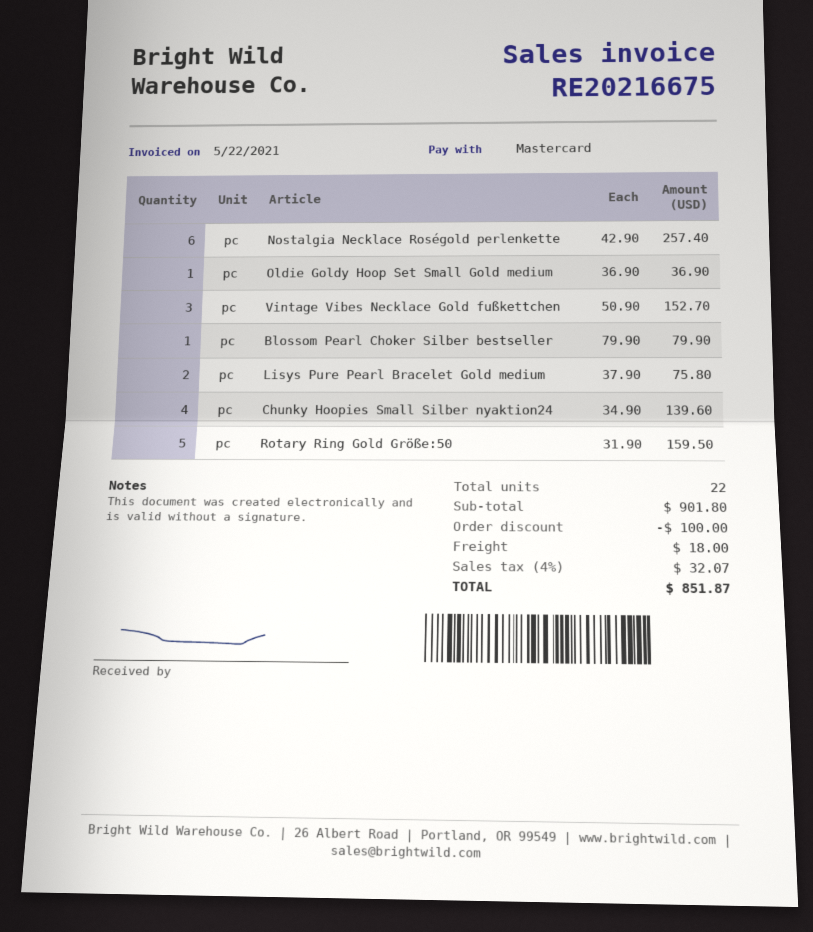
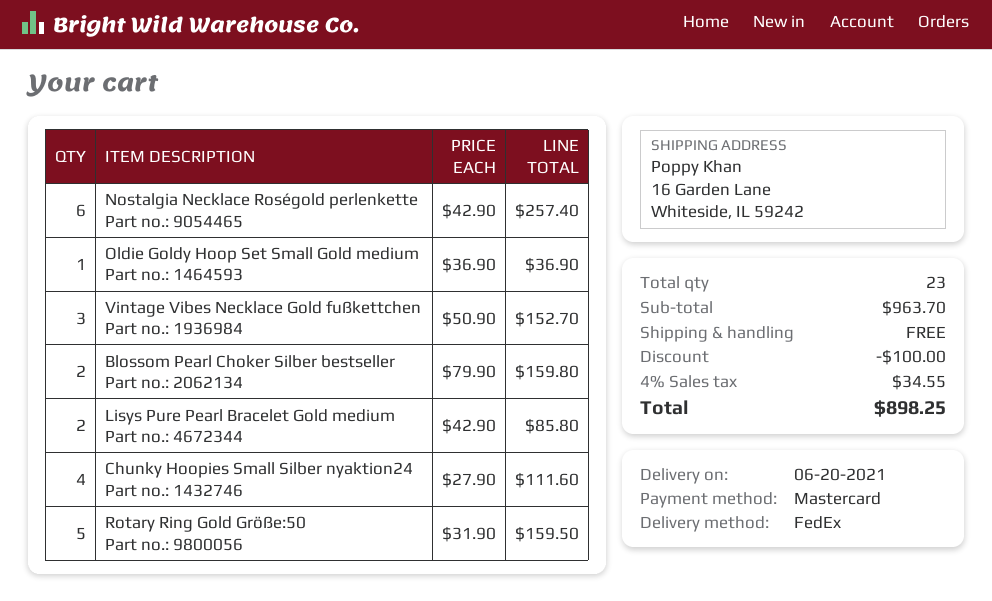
Blossom Pearl Choker Silber bestseller: 1 x 79.90 = 79.90 -> 2 x 79.90 = 159.80
Lisys Pure Pearl Bracelet Gold medium: 2 x 37.90 = 75.80 -> 2 x 42.90 = 85.80
Chunky Hoopies Small Silber nyaktion24: 4 x 34.90 = 139.60 -> 4 x 27.90 = 111.60
total quantity: 22 -> 23
subtotal: 901.80 -> 963.70
shipping: 18.00 -> 0.00
tax: 4% = 32.07 -> 4% = 34.55
total: 851.87 -> 898.25

